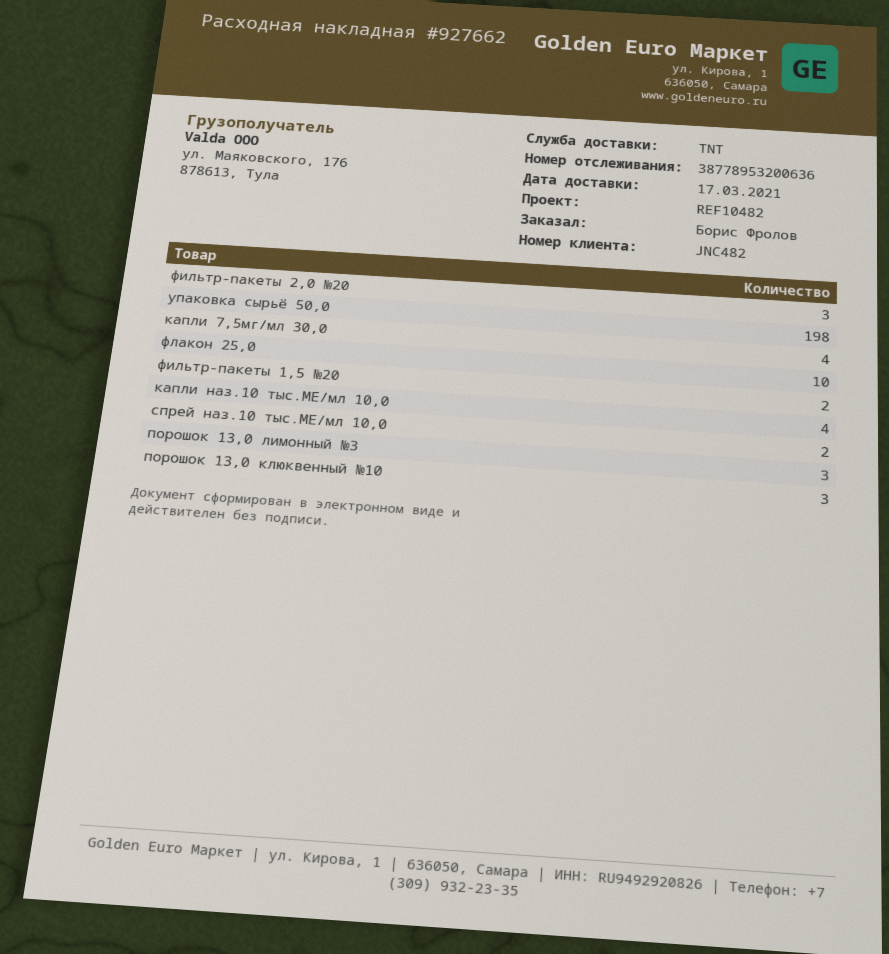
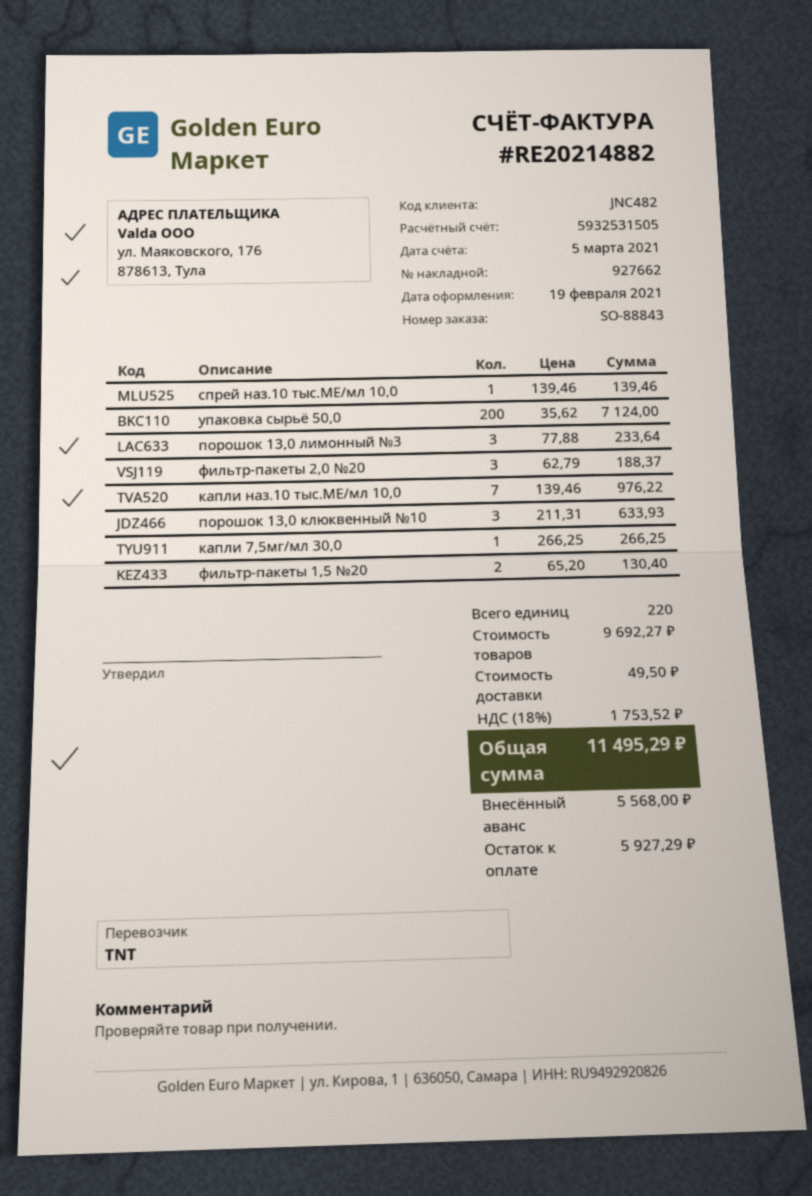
упаковка сырьё 50,0: 198 -> 200
капли 7,5мг/мл 30,0: 4 -> 1
флакон 25,0: 10 -> none
капли наз.10 тыс.МЕ/мл 10,0: 4 -> 7
спрей наз.10 тыс.МЕ/мл 10,0: 2 -> 1

